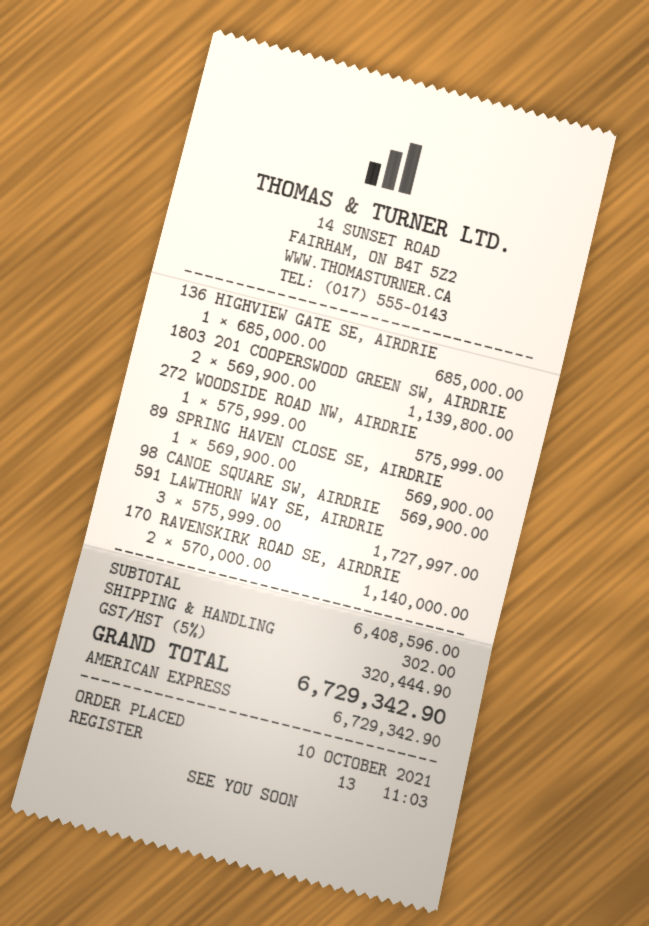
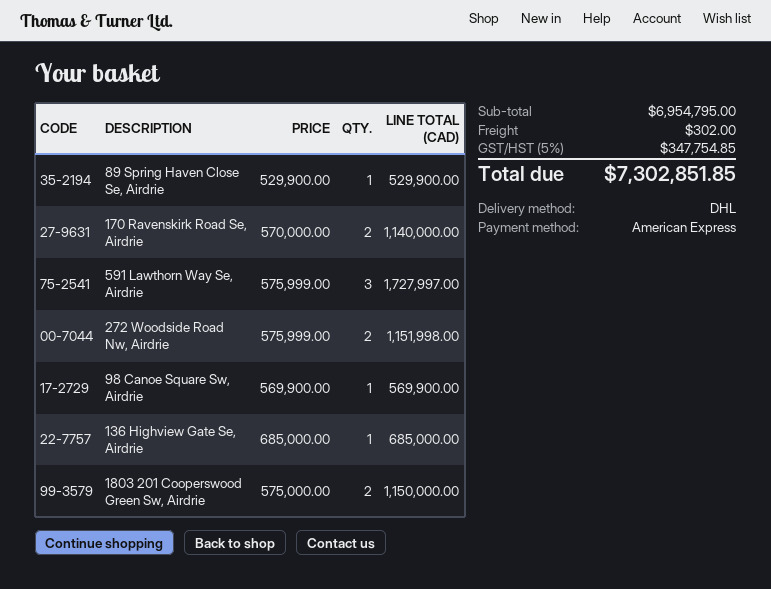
1803 201 COOPERSWOOD GREEN SW, AIRDRIE: 2 x 569900.00 = 1139800.00 -> 2 x 575000.00 = 1150000.00
272 WOODSIDE ROAD NW, AIRDRIE: 1 x 575999.00 = 575999.00 -> 2 x 575999.00 = 1151998.00
89 SPRING HAVEN CLOSE SE, AIRDRIE: 1 x 569900.00 = 569900.00 -> 1 x 529900.00 = 529900.00
subtotal: 6408596.00 -> 6954795.00
tax: 5% = 320444.90 -> 5% = 347754.85
total: 6729342.90 -> 7302851.85

